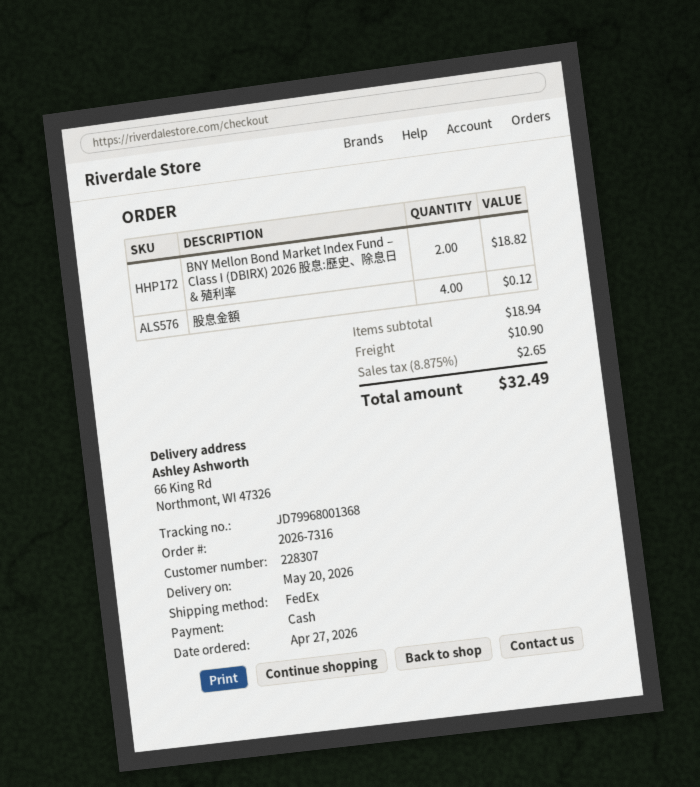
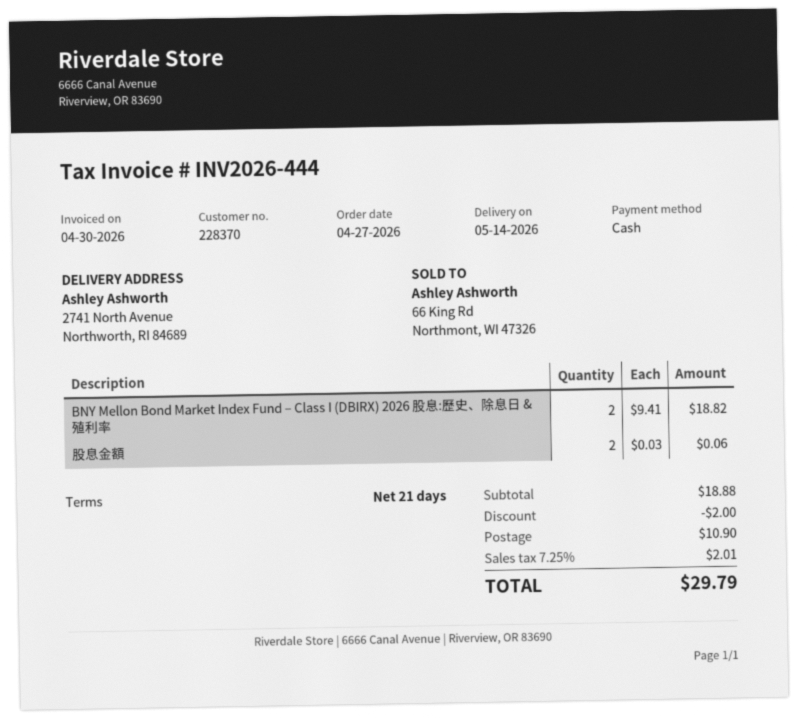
delivery date: 2026-05-20 -> 2026-05-14
customer number: 228307 -> 228370
ship to: 66 King Rd, Northmont, WI 47326 -> 2741 North Avenue, Northworth, RI 84689
股息金額: 4 for 0.12 -> 2 for 0.06
subtotal: 18.94 -> 18.88
discount: none -> 2.00
tax: 8.875% = 2.65 -> 7.25% = 2.01
total: 32.49 -> 29.79

